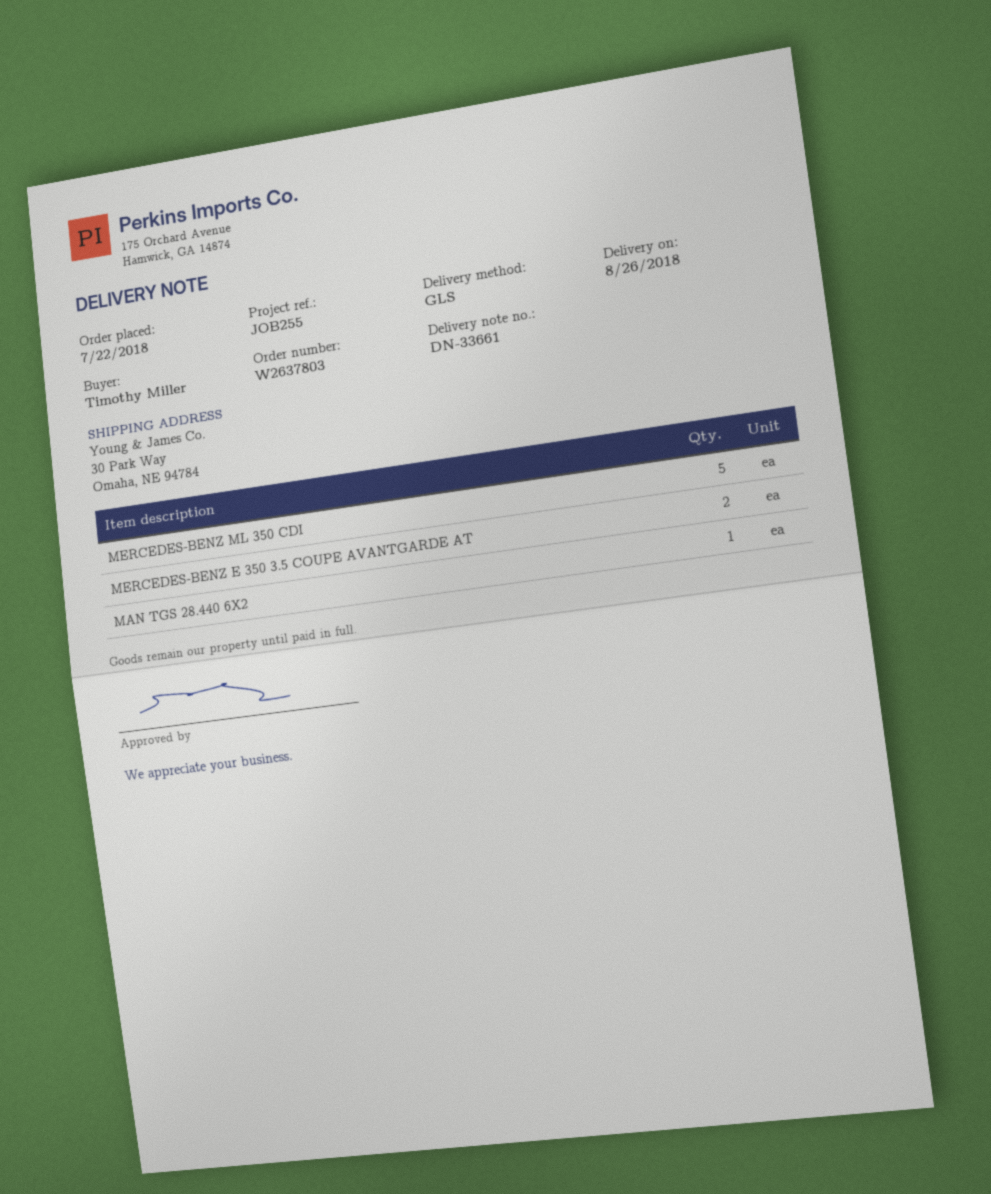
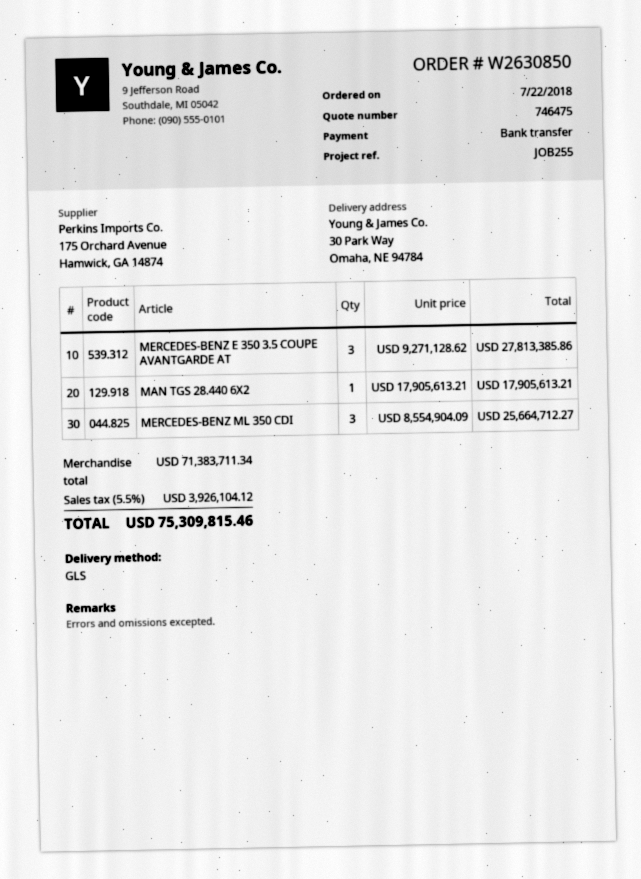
order number: W2637803 -> W2630850
MERCEDES-BENZ ML 350 CDI: 5 -> 3
MERCEDES-BENZ E 350 3.5 COUPE AVANTGARDE AT: 2 -> 3

